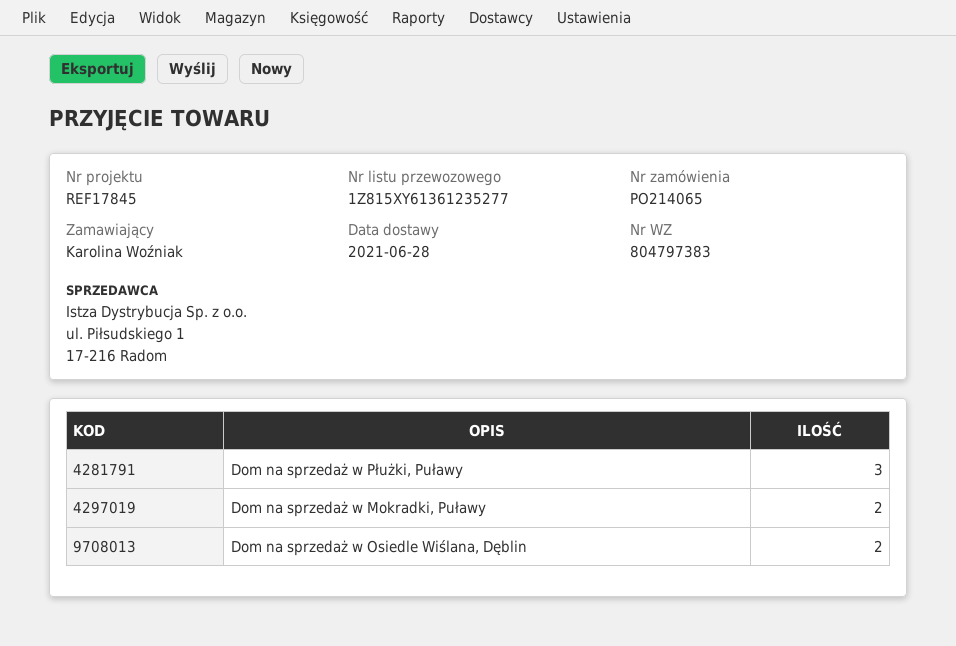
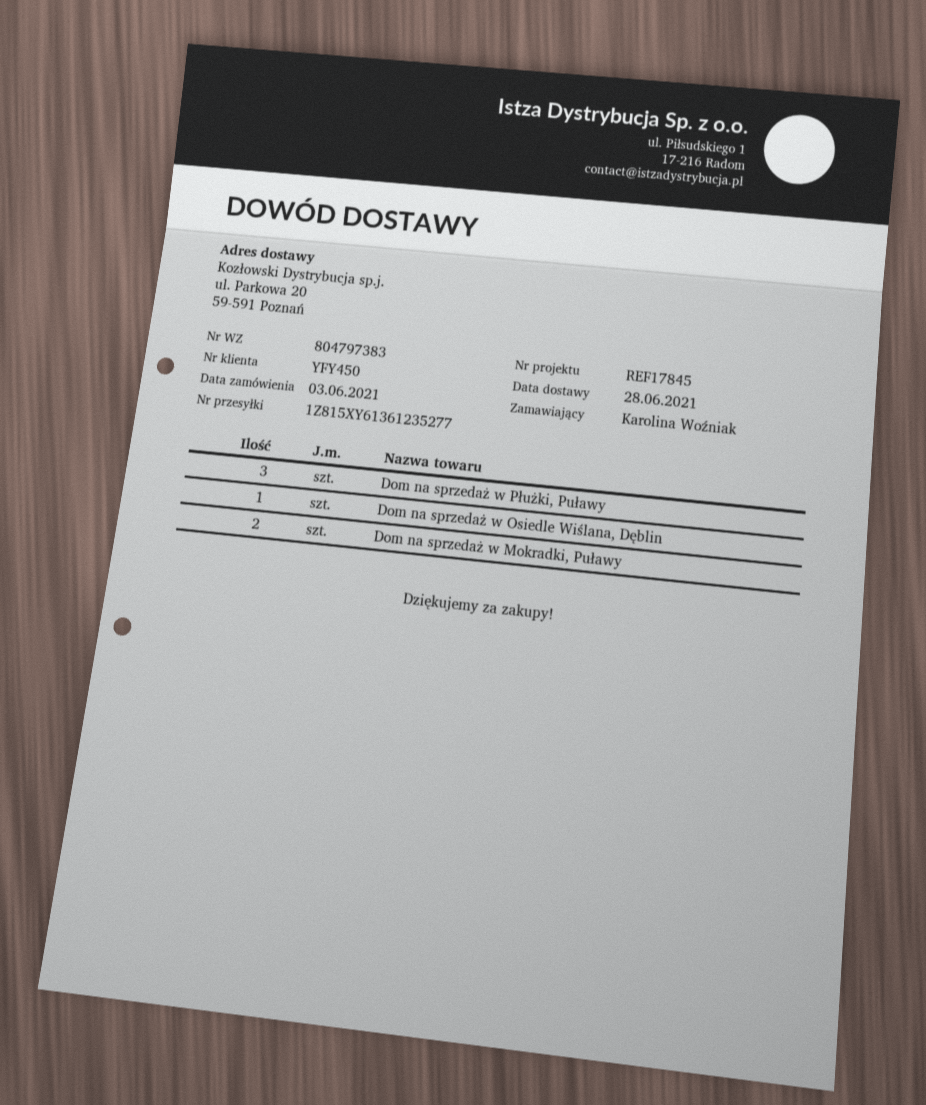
Dom na sprzedaż w Osiedle Wiślana, Dęblin: 2 -> 1

